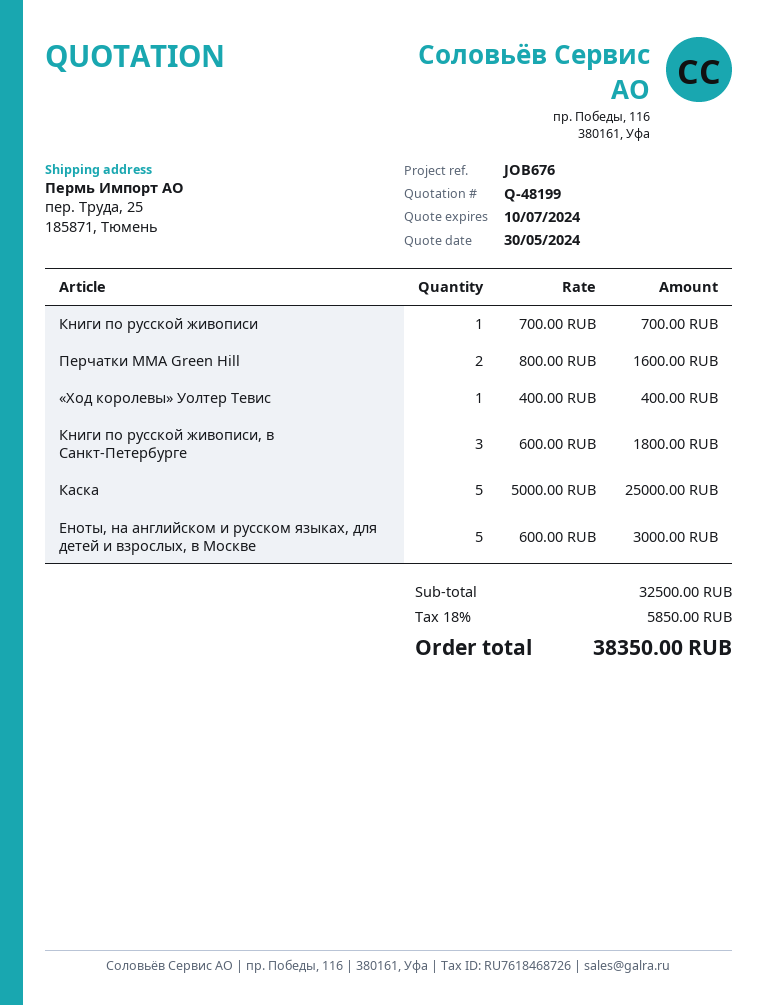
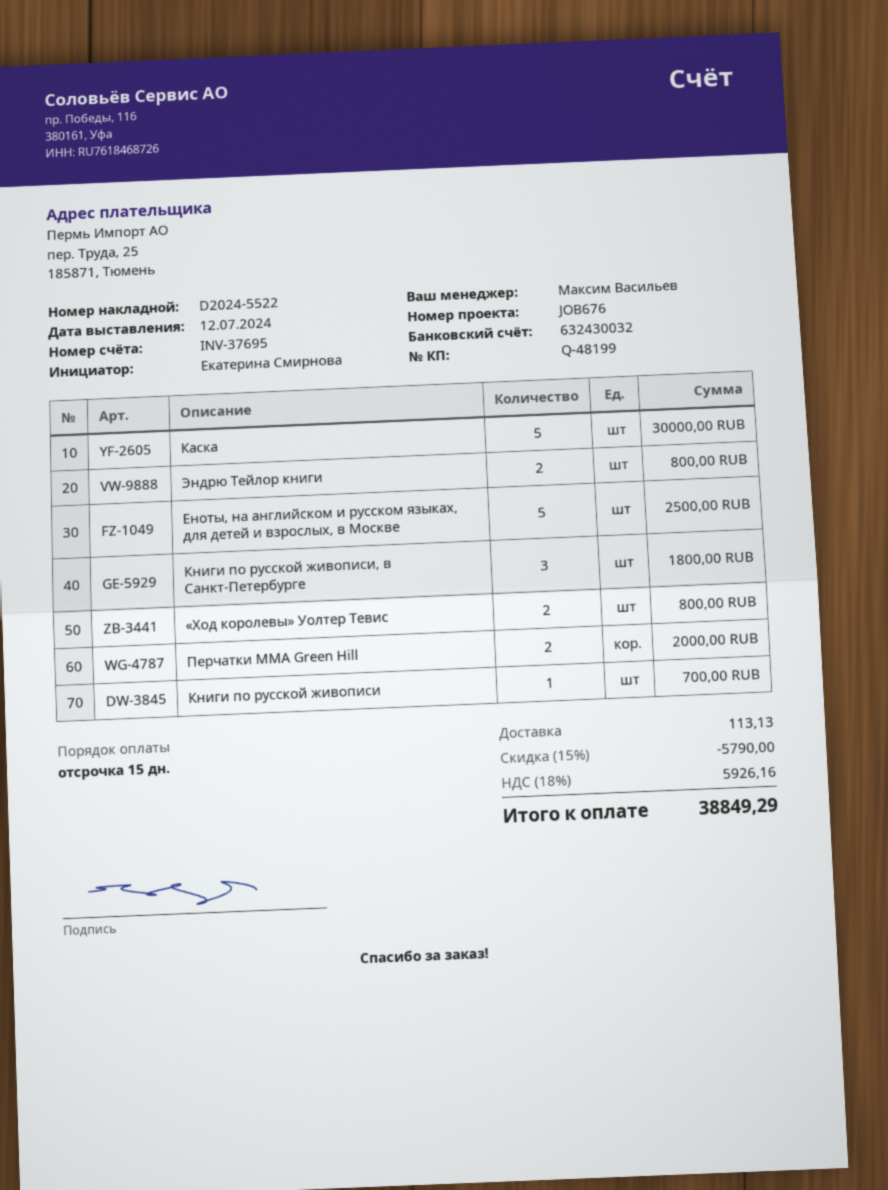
Перчатки ММА Green Hill: 2 for 1600.00 -> 2 for 2000.00
«Ход королевы» Уолтер Тевис: 1 for 400.00 -> 2 for 800.00
Каска: 5 for 25000.00 -> 5 for 30000.00
Еноты, на английском и русском языках, для детей и взрослых, в Москве: 5 for 3000.00 -> 5 for 2500.00
Эндрю Тейлор книги: none -> 2 for 800.00
discount: none -> 15% = 5790.00
shipping: none -> 113.13
tax: 18% = 5850.00 -> 18% = 5926.16
total: 38350.00 -> 38849.29

